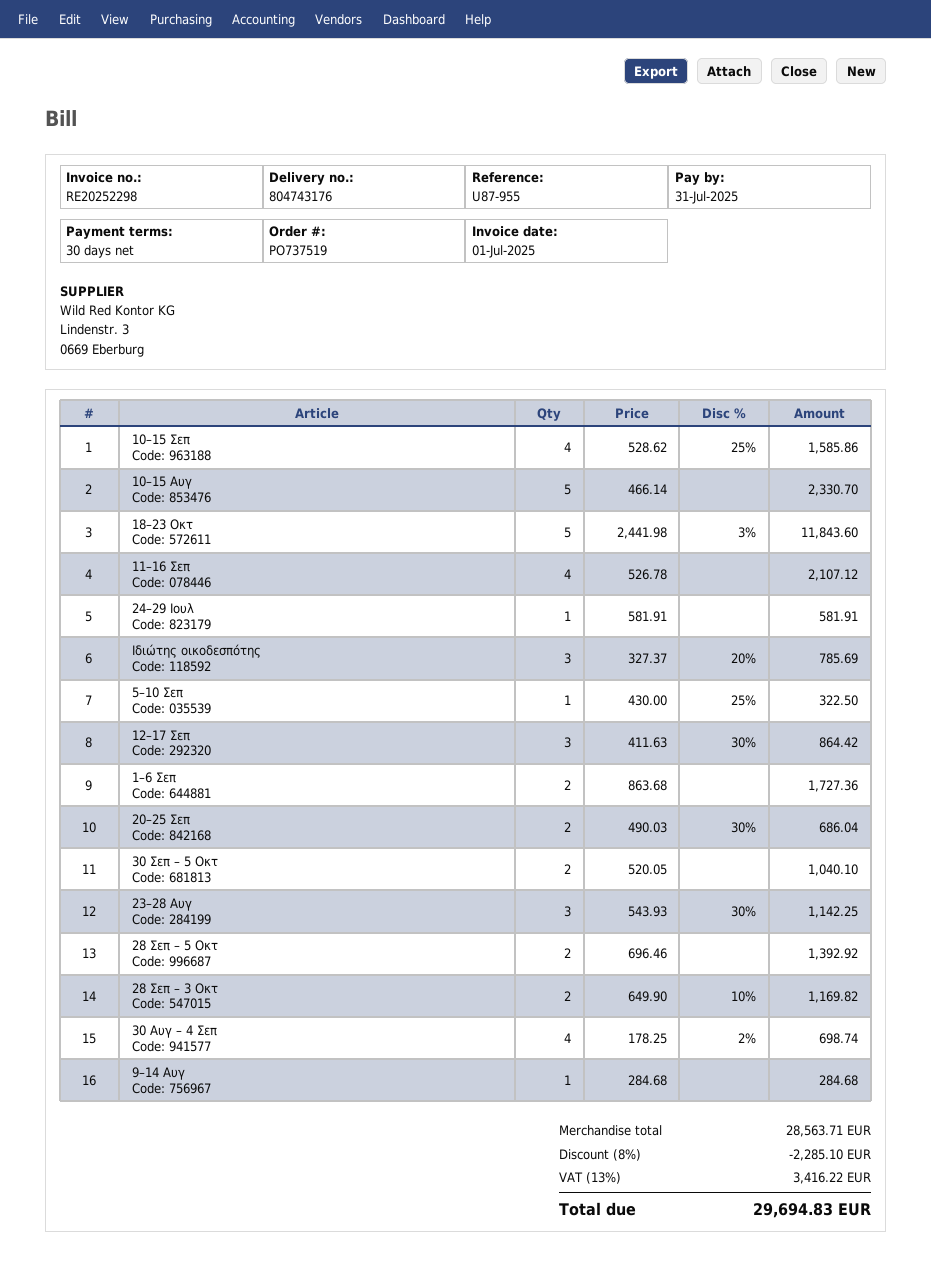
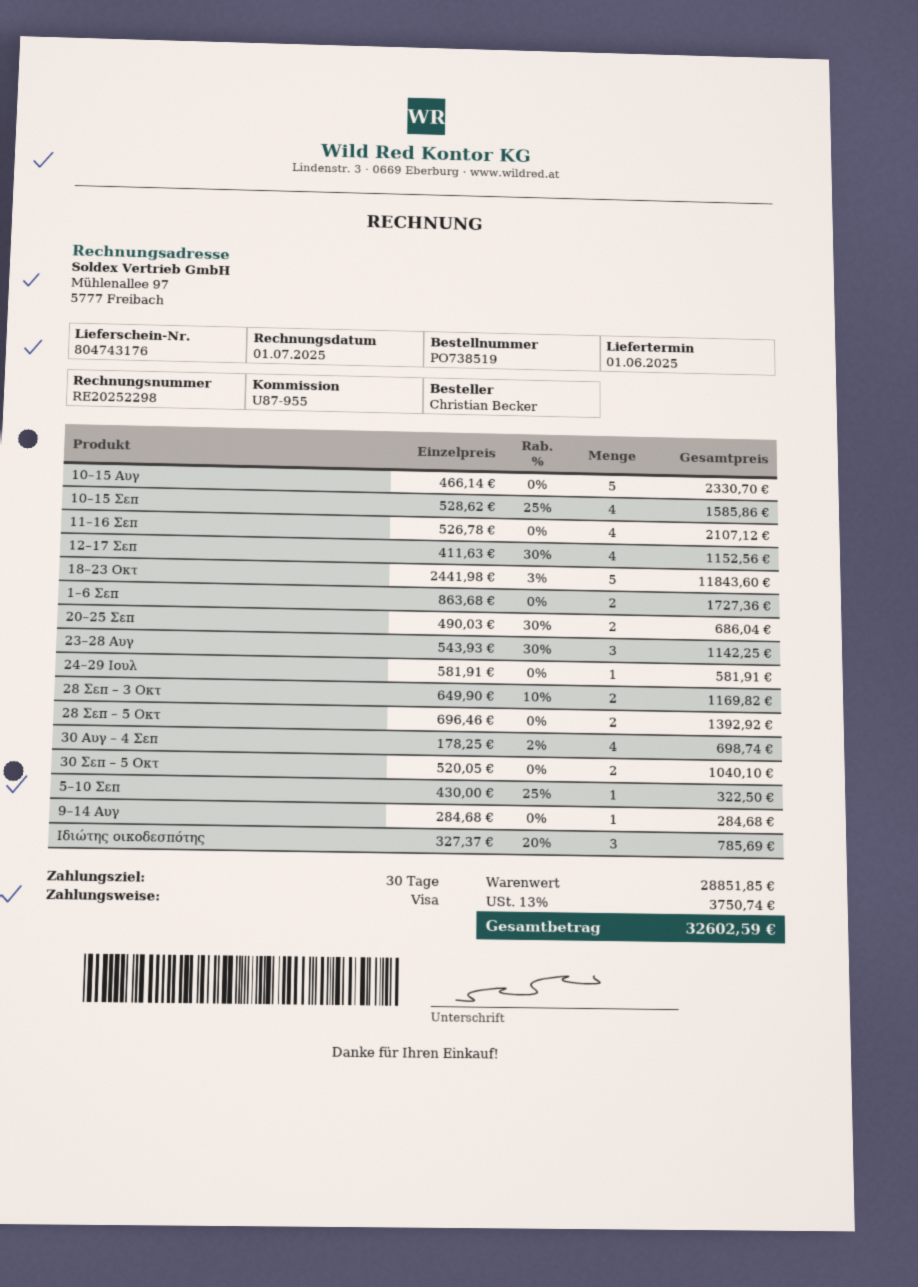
order number: PO737519 -> PO738519
12–17 Σεπ: 3 x 411.63 - 30% = 864.42 -> 4 x 411.63 - 30% = 1152.56
subtotal: 28563.71 -> 28851.85
discount: 8% = 2285.10 -> none
tax: 13% = 3416.22 -> 13% = 3750.74
total: 29694.83 -> 32602.59

